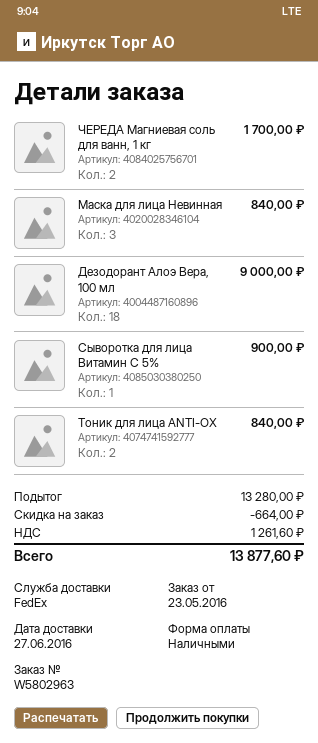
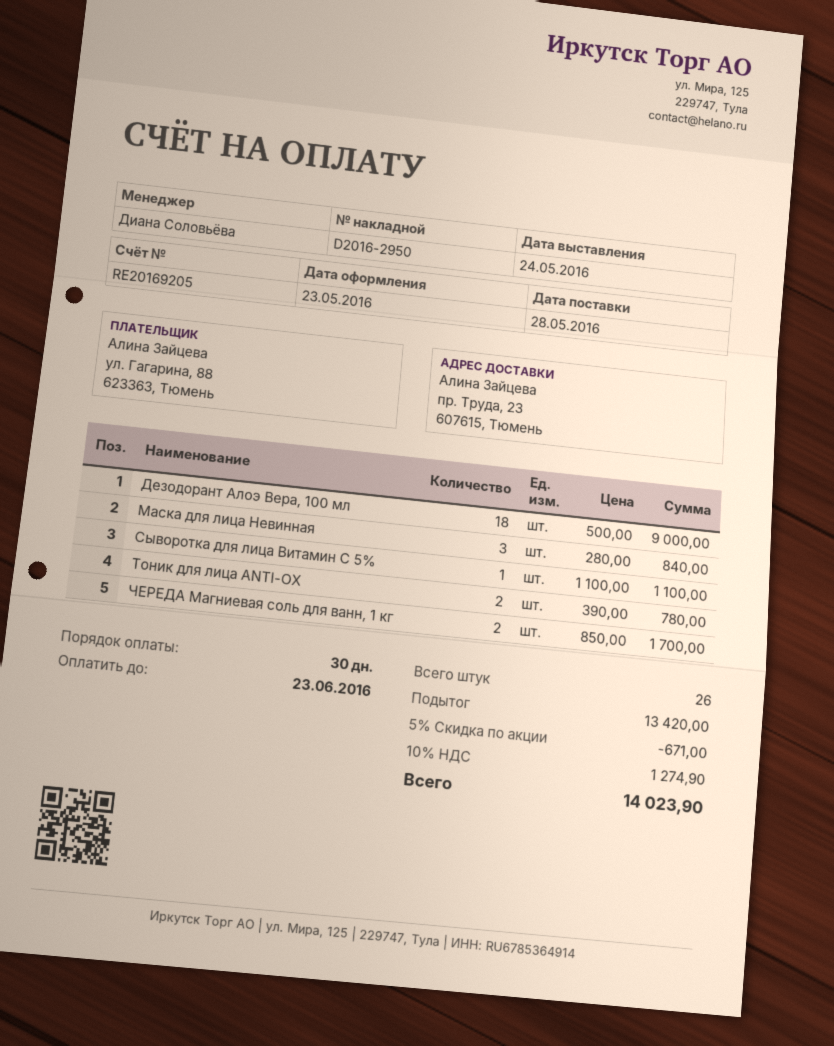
delivery date: 2016-06-27 -> 2016-05-28
Сыворотка для лица Витамин С 5%: 1 for 900.00 -> 1 for 1100.00
Тоник для лица ANTI-OX: 2 for 840.00 -> 2 for 780.00
subtotal: 13280.00 -> 13420.00
discount: 664.00 -> 671.00
tax: 1261.60 -> 1274.90
total: 13877.60 -> 14023.90

